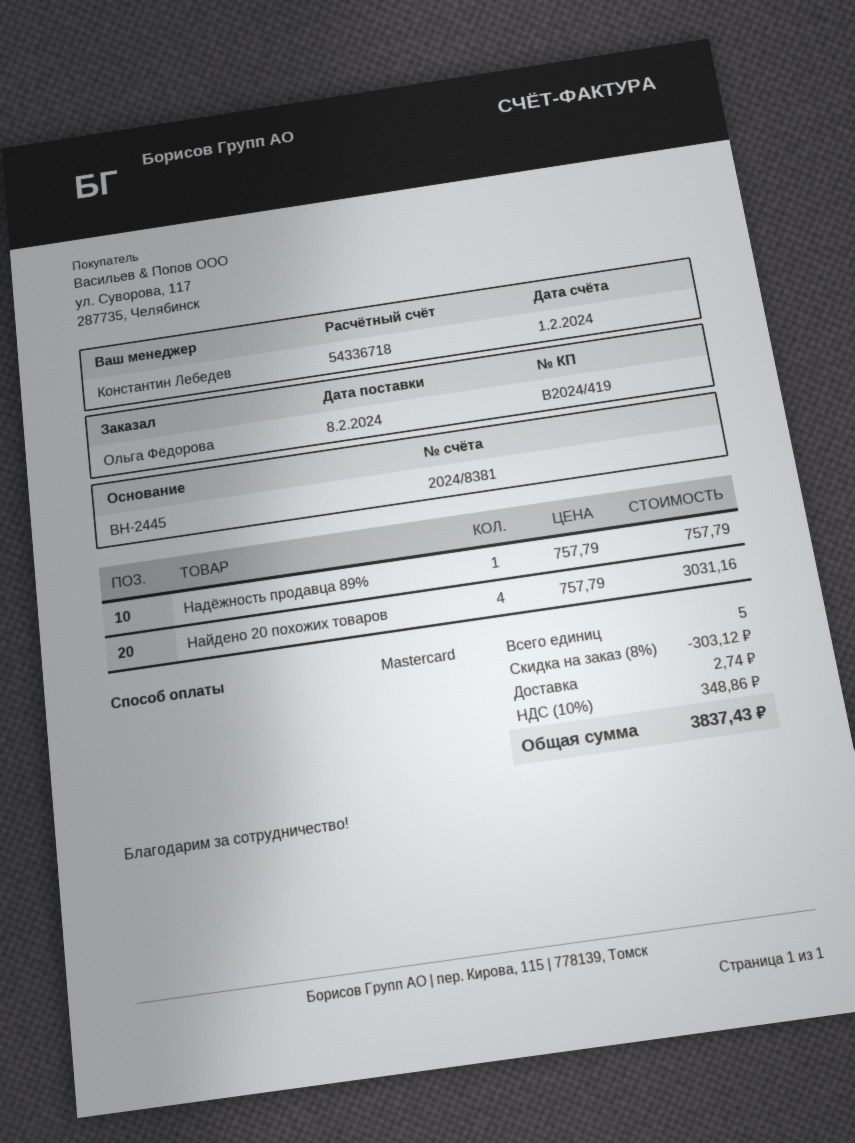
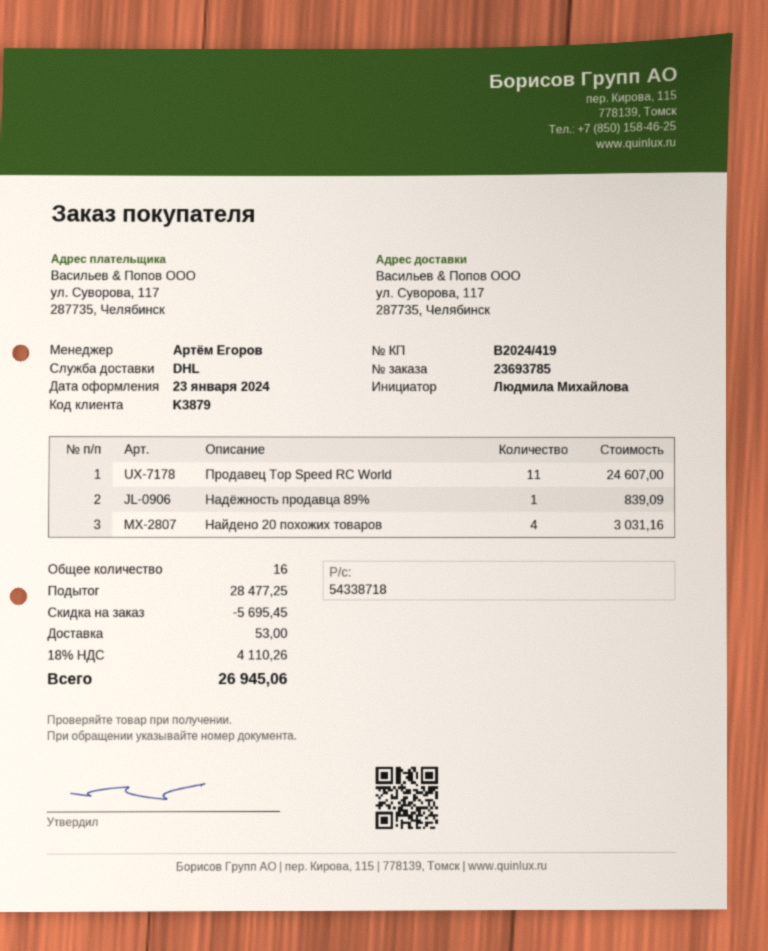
ordered by: Ольга Фёдорова -> Людмила Михайлова
sales rep: Константин Лебедев -> Артём Егоров
bank account: 54336718 -> 54338718
Надёжность продавца 89%: 1 for 757.79 -> 1 for 839.09
Продавец Top Speed RC World: none -> 11 for 24607.00
total quantity: 5 -> 16
discount: 303.12 -> 5695.45
shipping: 2.74 -> 53.00
tax: 10% = 348.86 -> 18% = 4110.26
total: 3837.43 -> 26945.06

